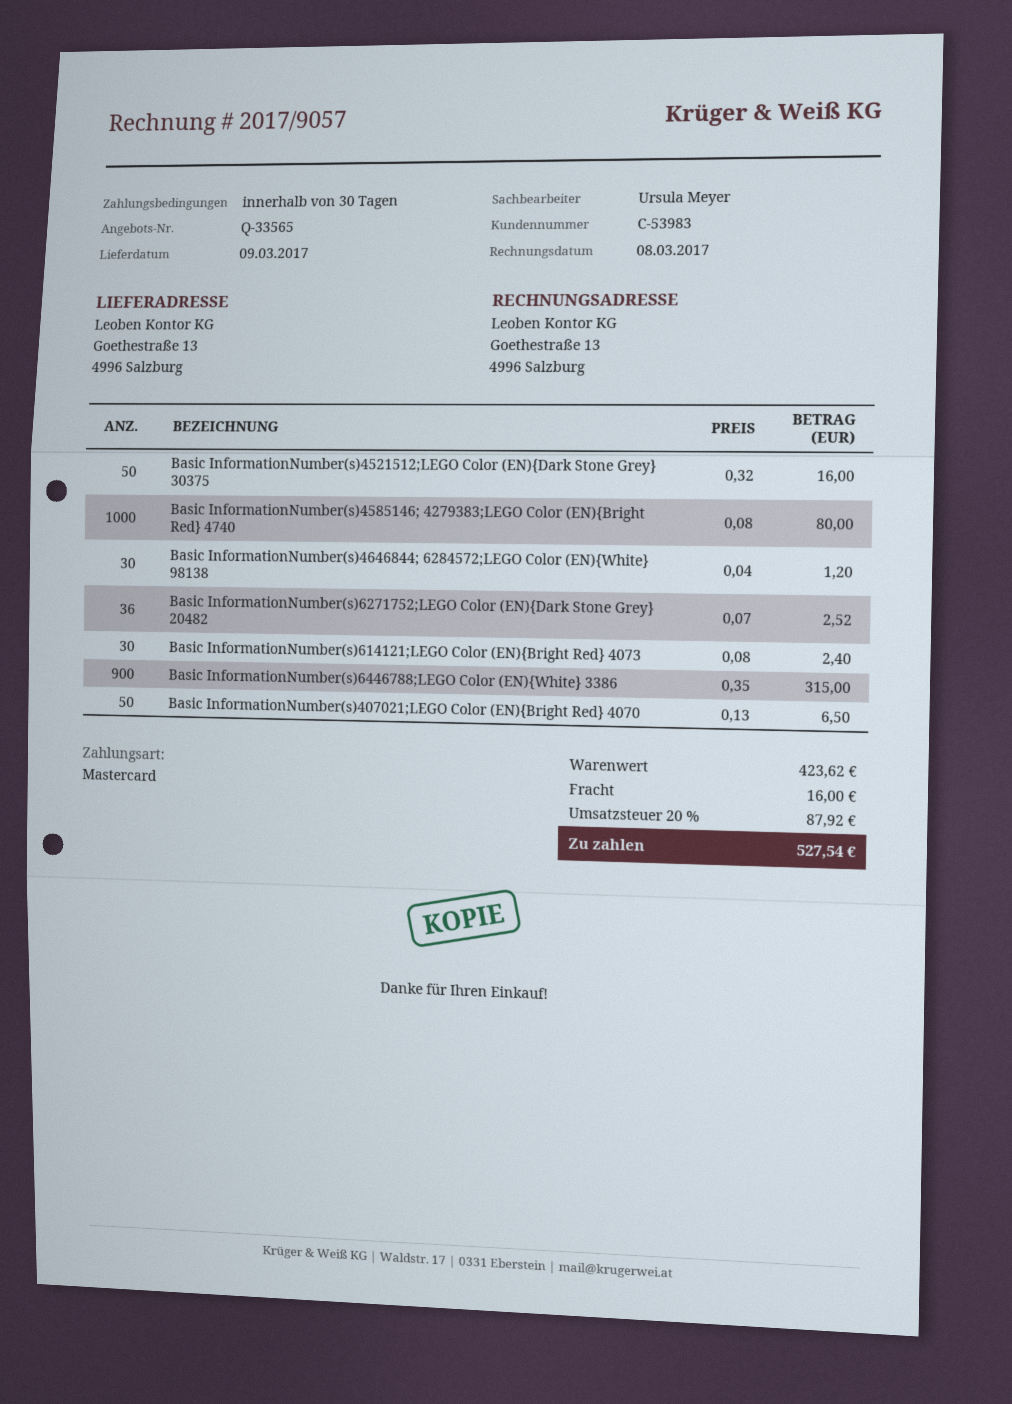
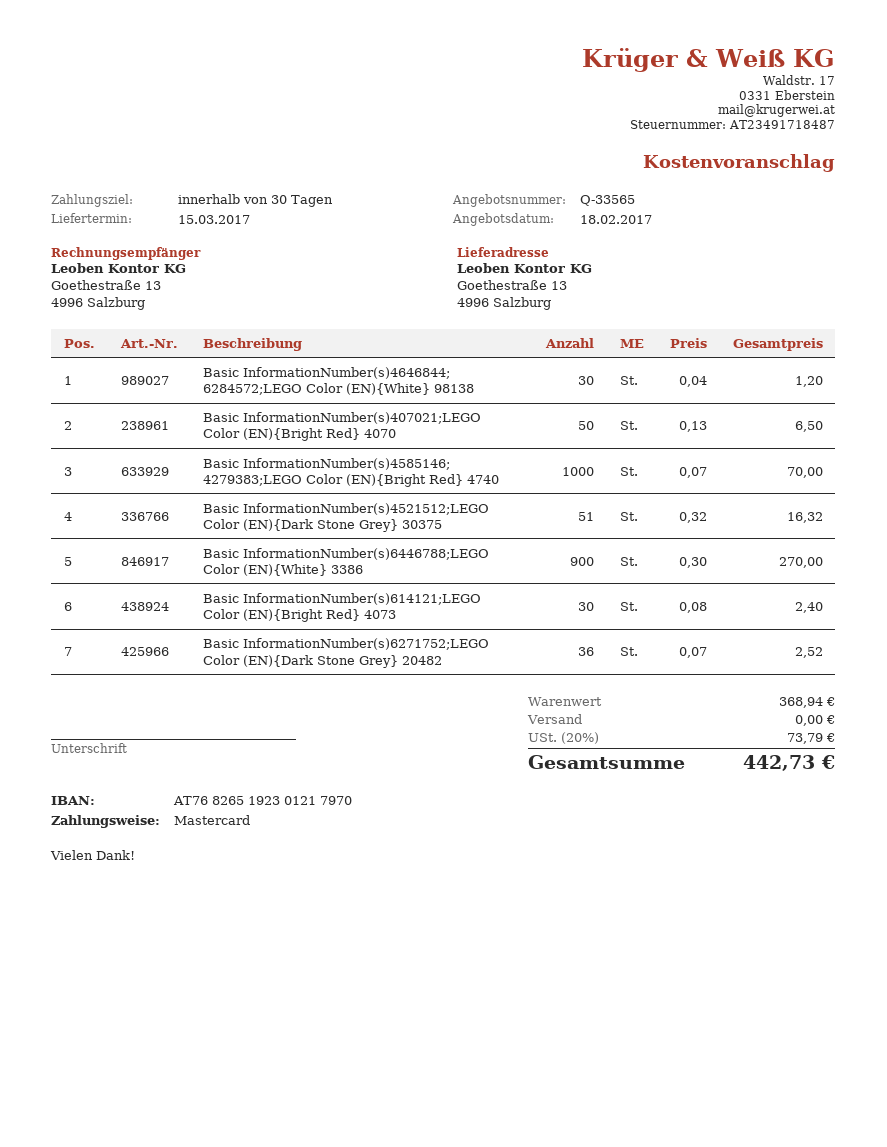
delivery date: 2017-03-09 -> 2017-03-15
Basic InformationNumber(s)4521512;LEGO Color (EN){Dark Stone Grey} 30375: 50 x 0.32 = 16.00 -> 51 x 0.32 = 16.32
Basic InformationNumber(s)4585146; 4279383;LEGO Color (EN){Bright Red} 4740: 1000 x 0.08 = 80.00 -> 1000 x 0.07 = 70.00
Basic InformationNumber(s)6446788;LEGO Color (EN){White} 3386: 900 x 0.35 = 315.00 -> 900 x 0.30 = 270.00
subtotal: 423.62 -> 368.94
shipping: 16.00 -> 0.00
tax: 20% = 87.92 -> 20% = 73.79
total: 527.54 -> 442.73

